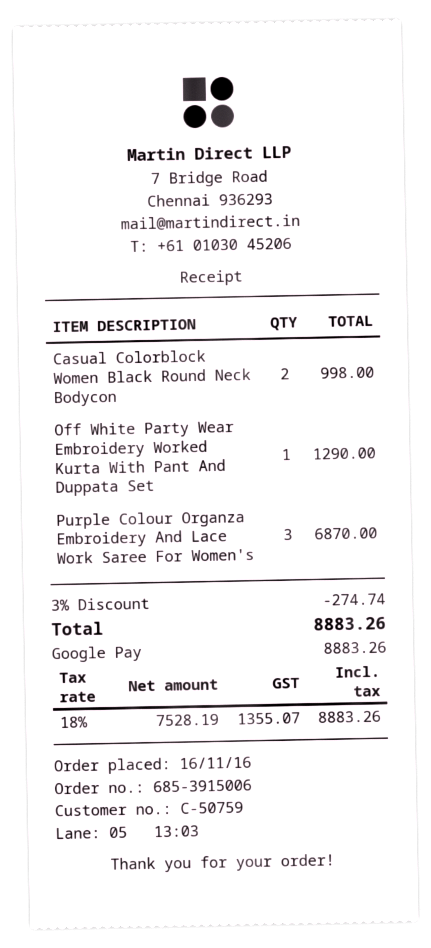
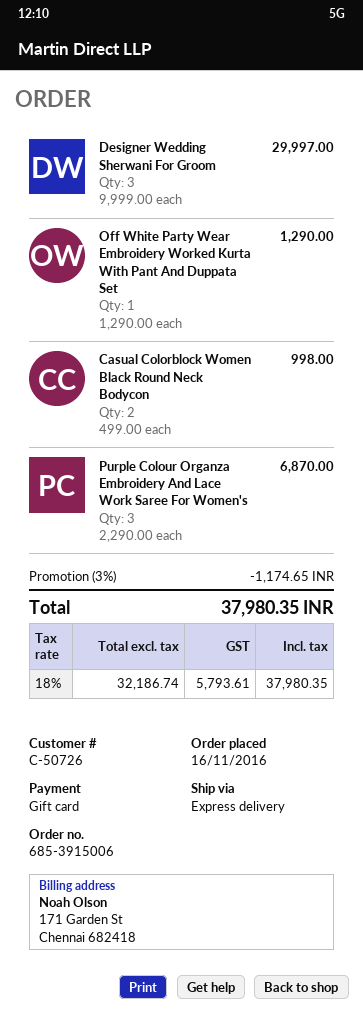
customer number: C-50759 -> C-50726
payment method: Google Pay -> gift card
Designer Wedding Sherwani For Groom: none -> 3 for 29997.00
discount: 3% = 274.74 -> 3% = 1174.65
net: 7528.19 -> 32186.74
tax: 18% = 1355.07 -> 18% = 5793.61
total: 8883.26 -> 37980.35

